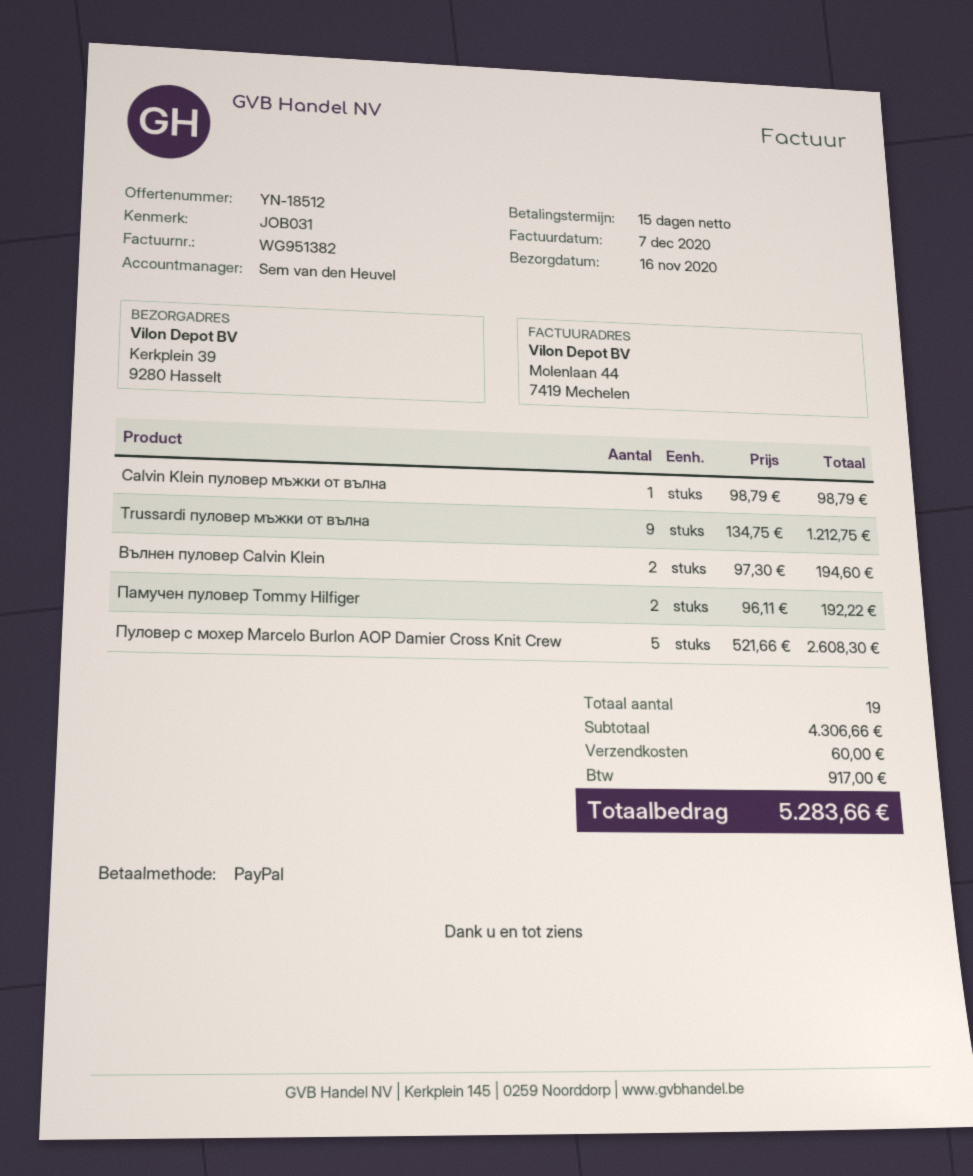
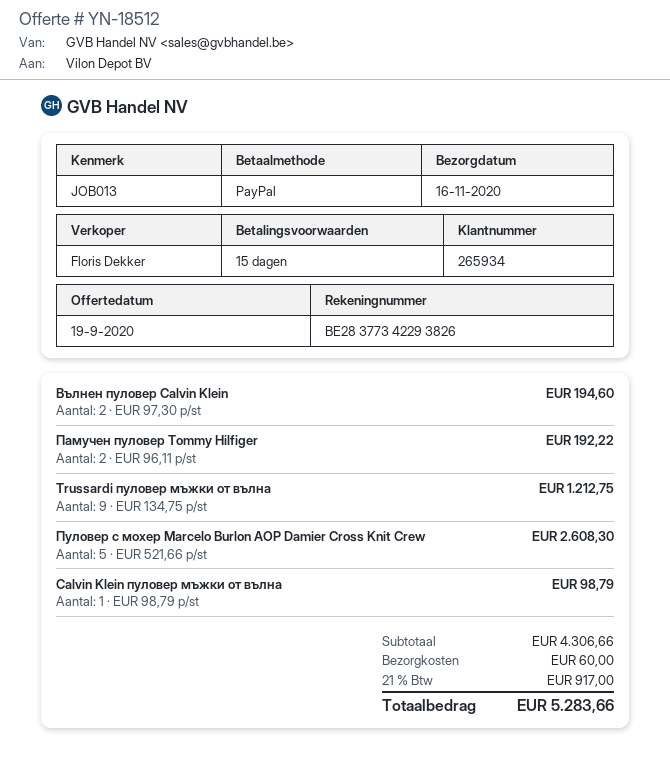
reference: JOB031 -> JOB013
sales rep: Sem van den Heuvel -> Floris Dekker

